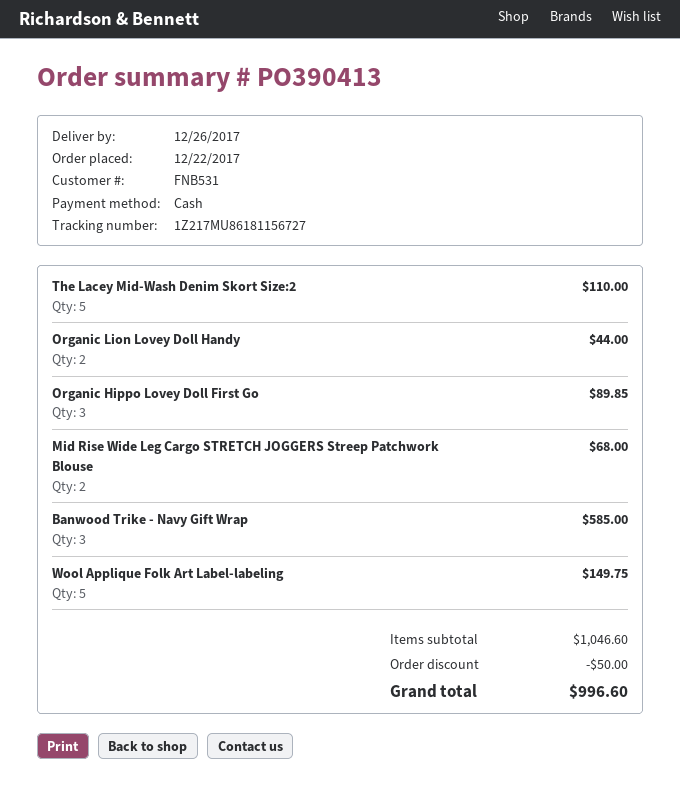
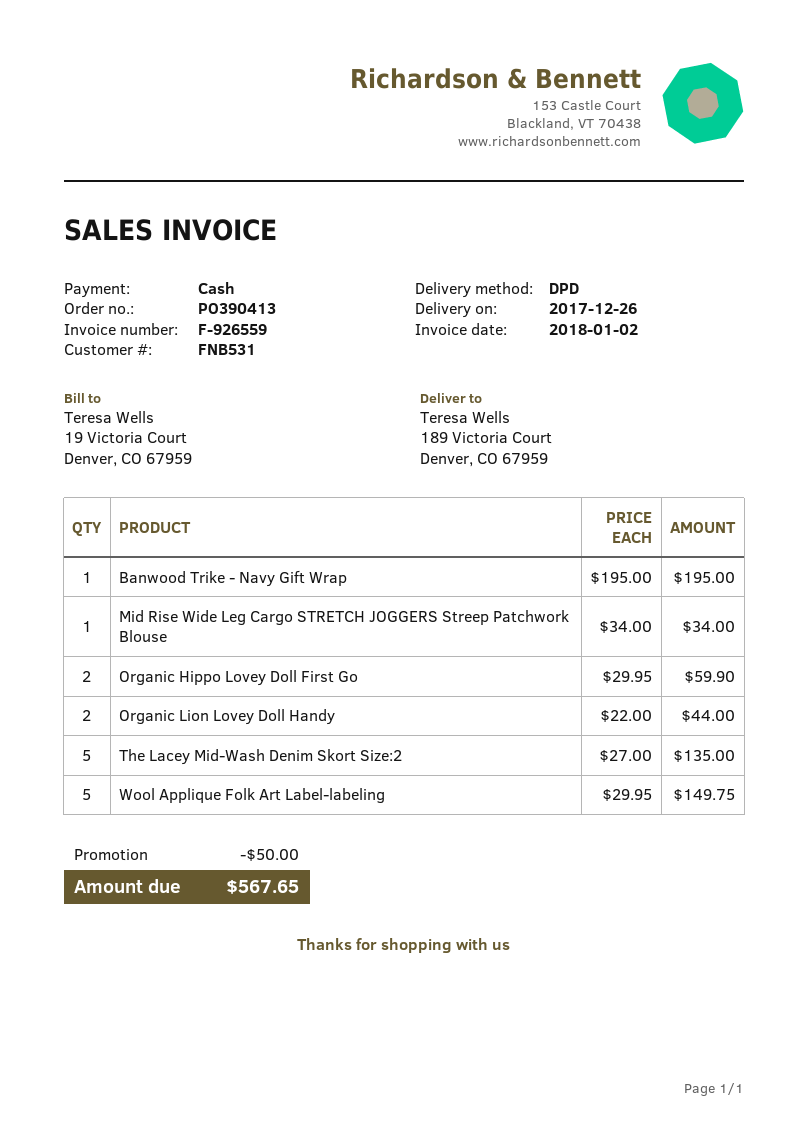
The Lacey Mid-Wash Denim Skort Size:2: 5 for 110.00 -> 5 for 135.00
Organic Hippo Lovey Doll First Go: 3 for 89.85 -> 2 for 59.90
Mid Rise Wide Leg Cargo STRETCH JOGGERS Streep Patchwork Blouse: 2 for 68.00 -> 1 for 34.00
Banwood Trike - Navy Gift Wrap: 3 for 585.00 -> 1 for 195.00
total: 996.60 -> 567.65

